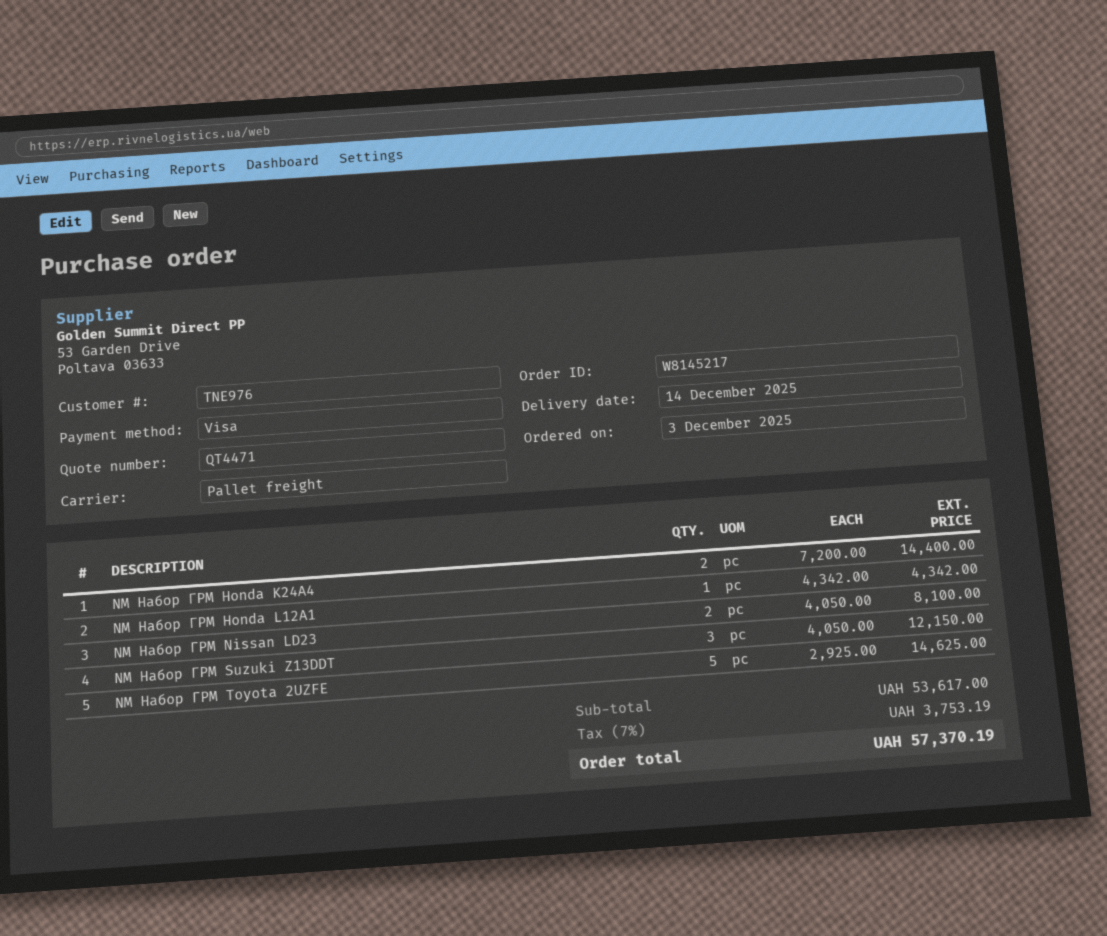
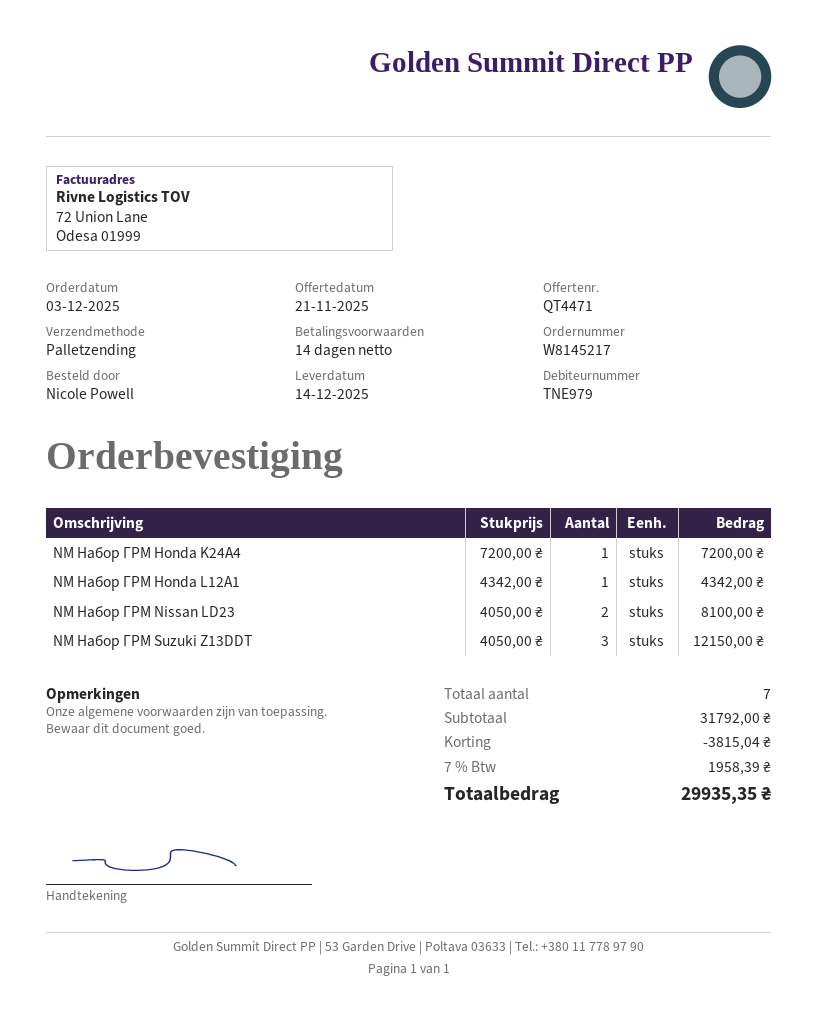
customer number: TNE976 -> TNE979
NM Набор ГРМ Honda K24A4: 2 x 7200.00 = 14400.00 -> 1 x 7200.00 = 7200.00
NM Набор ГРМ Toyota 2UZFE: 5 x 2925.00 = 14625.00 -> none
subtotal: 53617.00 -> 31792.00
discount: none -> 3815.04
tax: 7% = 3753.19 -> 7% = 1958.39
total: 57370.19 -> 29935.35

